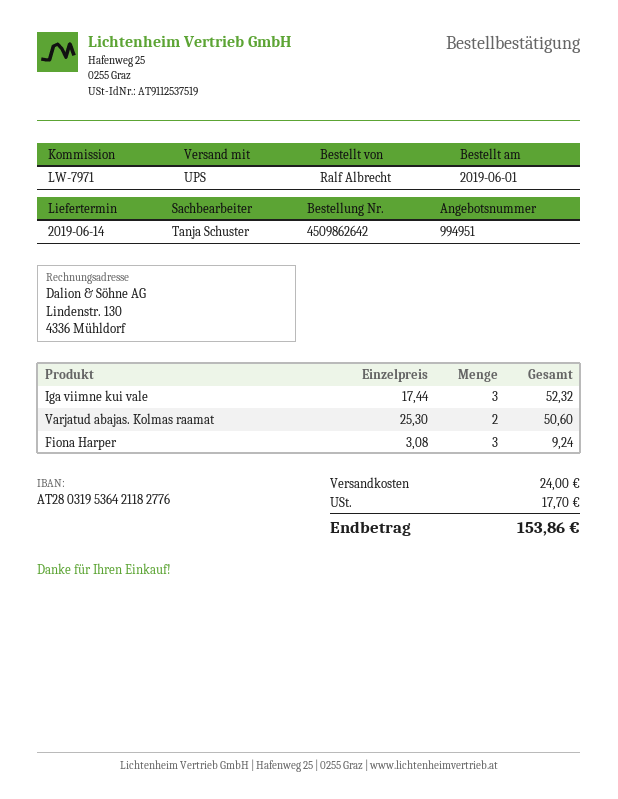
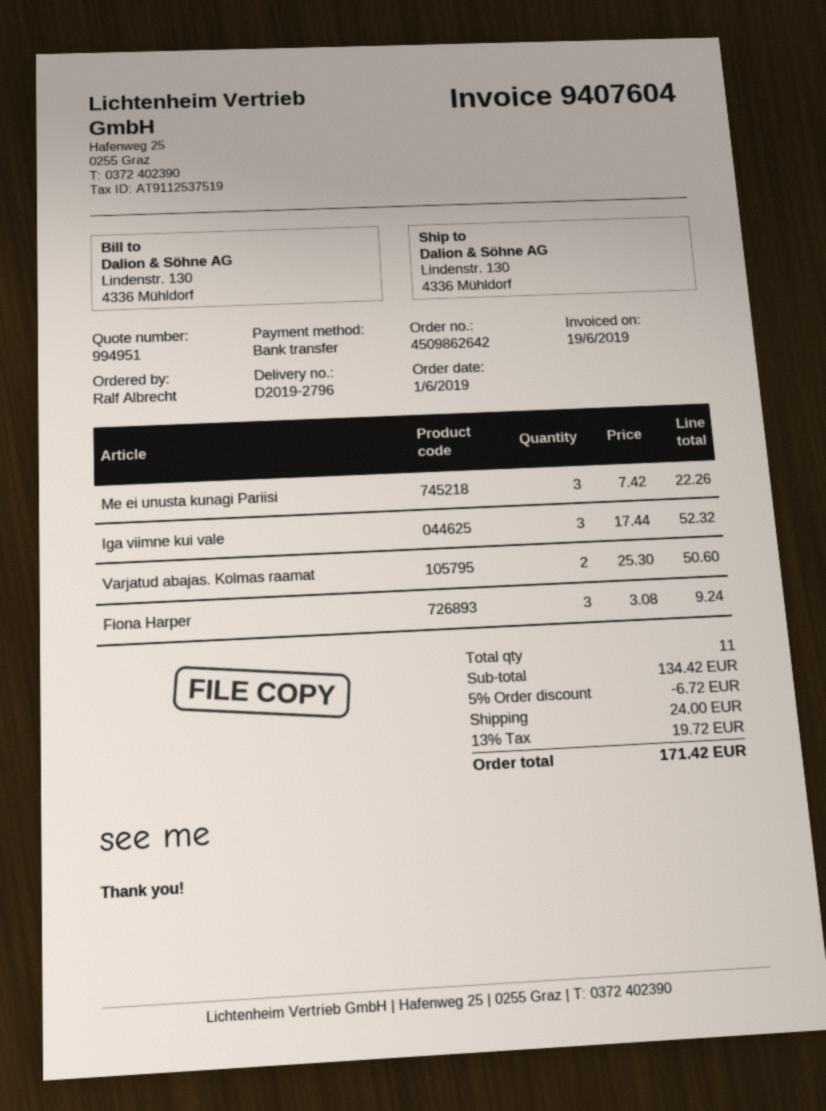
Me ei unusta kunagi Pariisi: none -> 3 x 7.42 = 22.26
discount: none -> 5% = 6.72
tax: 17.70 -> 19.72
total: 153.86 -> 171.42

